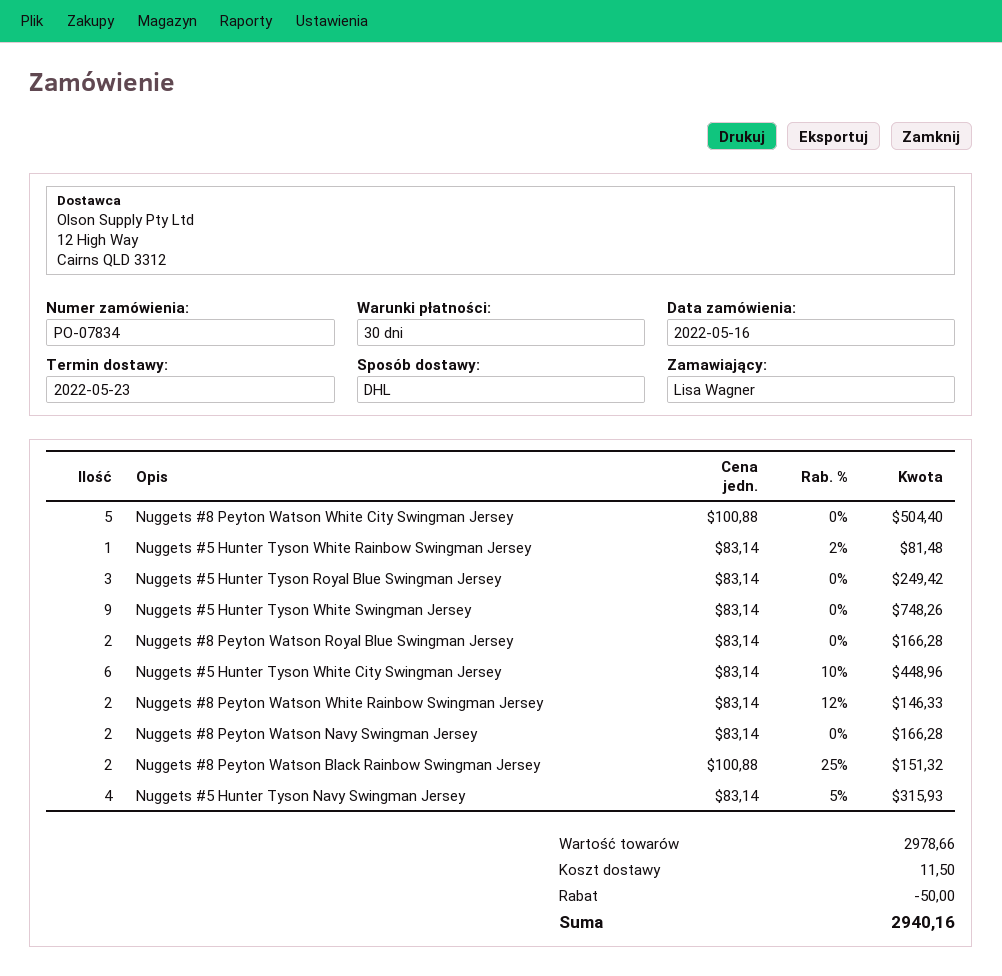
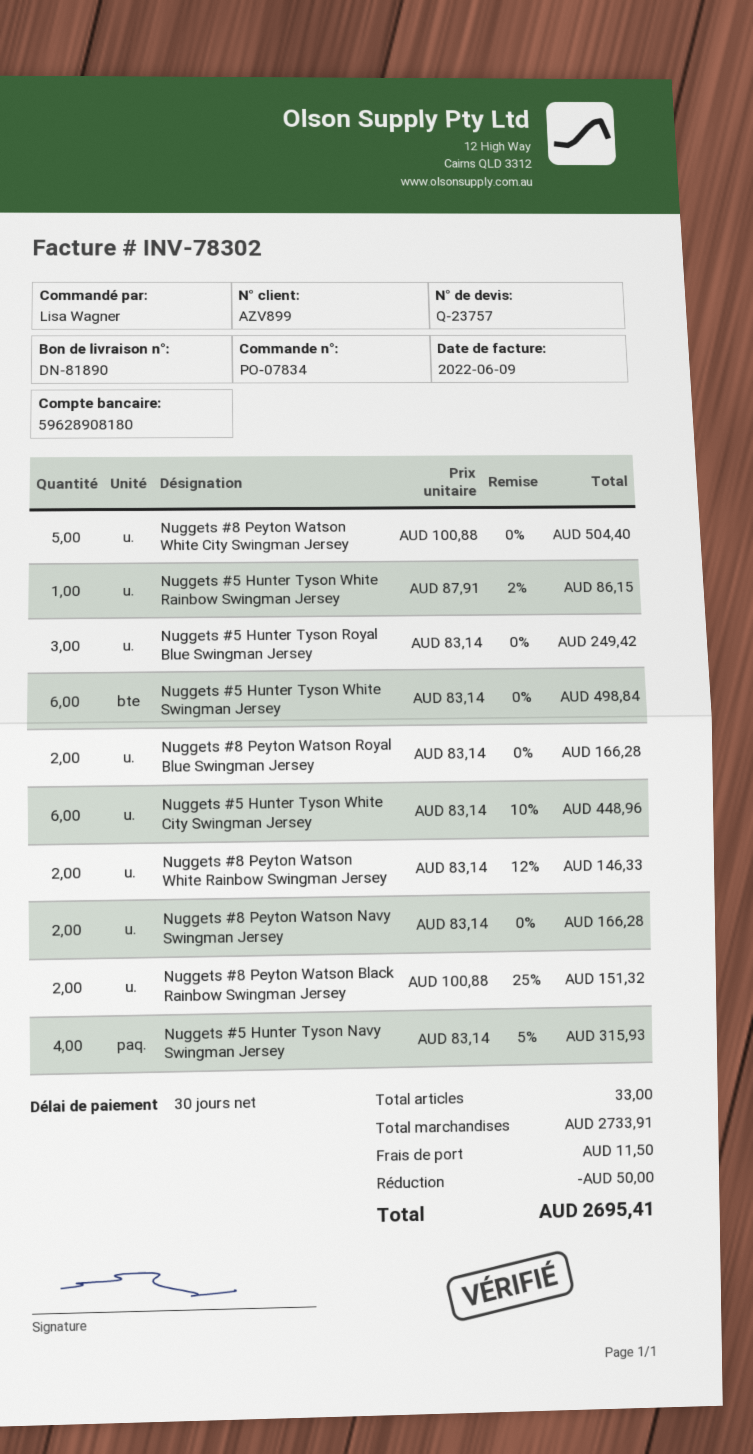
Nuggets #5 Hunter Tyson White Rainbow Swingman Jersey: 1 x 83.14 - 2% = 81.48 -> 1 x 87.91 - 2% = 86.15
Nuggets #5 Hunter Tyson White Swingman Jersey: 9 x 83.14 = 748.26 -> 6 x 83.14 = 498.84
subtotal: 2978.66 -> 2733.91
total: 2940.16 -> 2695.41

